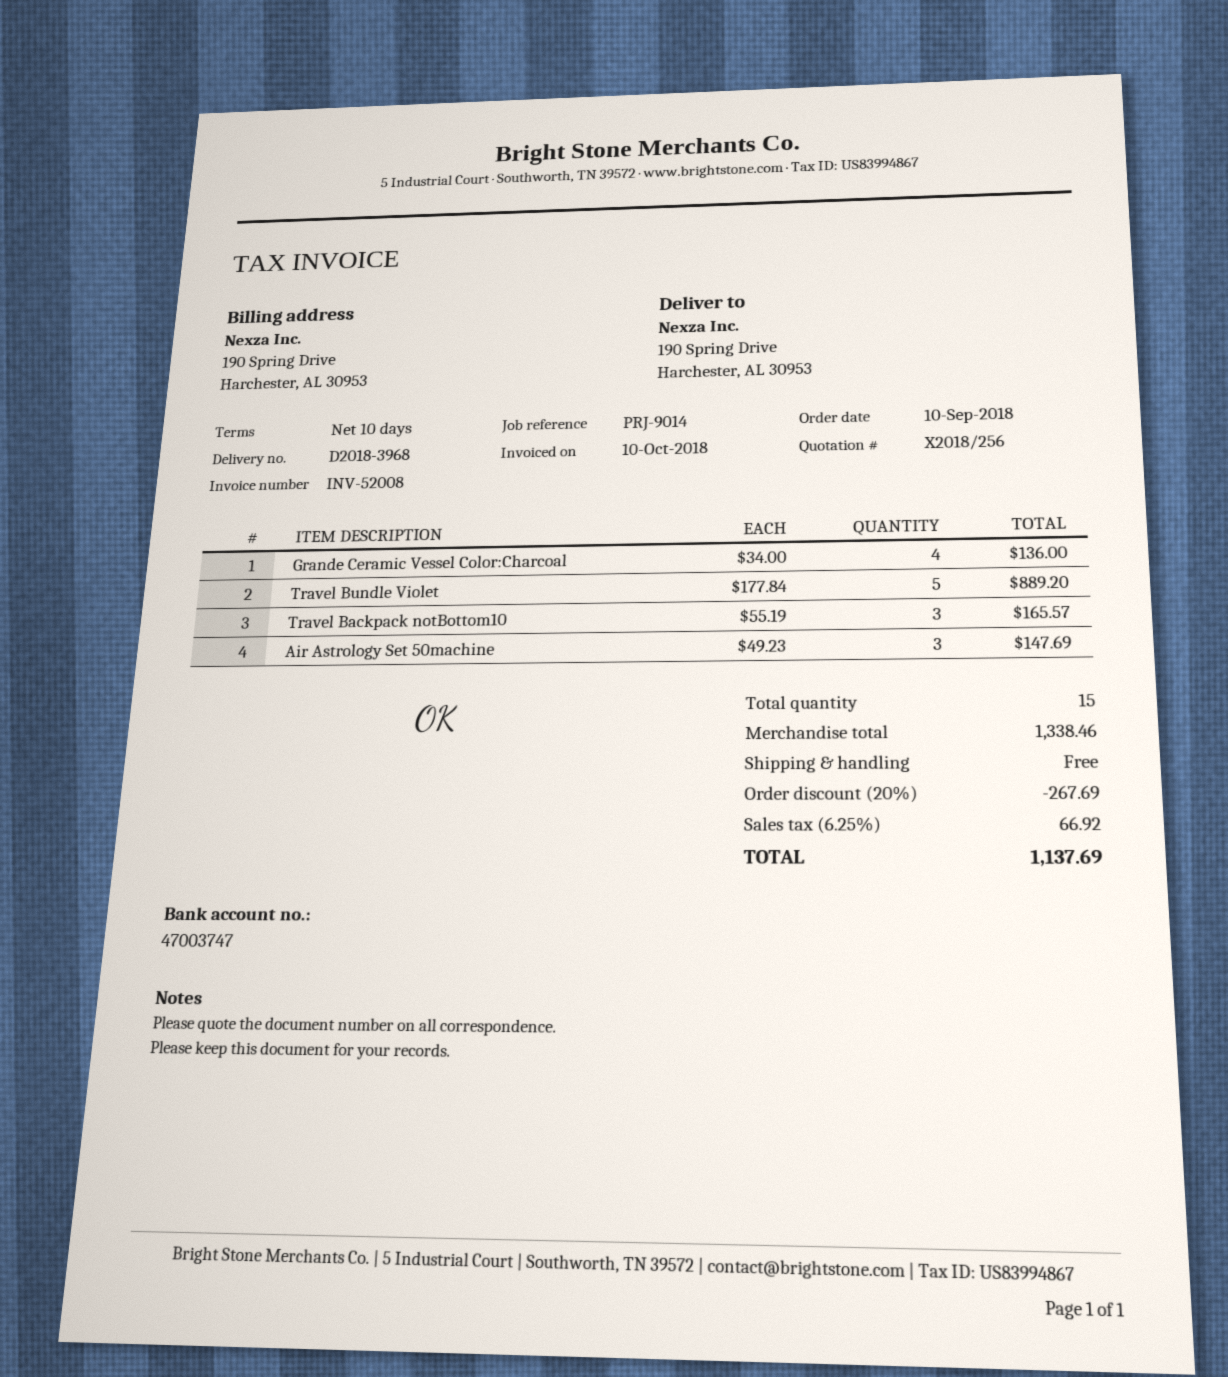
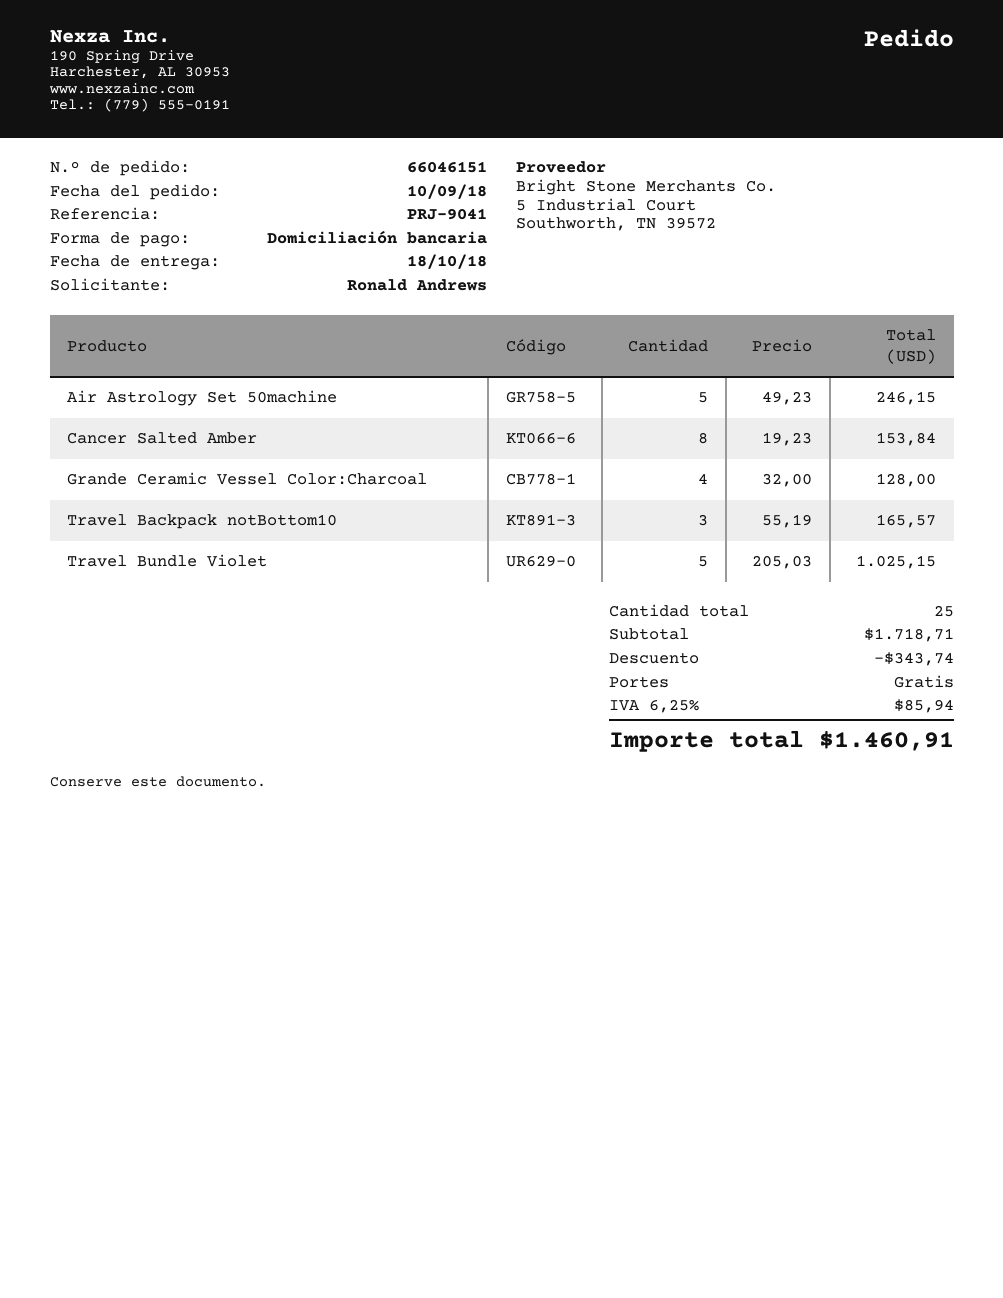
reference: PRJ-9014 -> PRJ-9041
Grande Ceramic Vessel Color:Charcoal: 4 x 34.00 = 136.00 -> 4 x 32.00 = 128.00
Travel Bundle Violet: 5 x 177.84 = 889.20 -> 5 x 205.03 = 1025.15
Air Astrology Set 50machine: 3 x 49.23 = 147.69 -> 5 x 49.23 = 246.15
Cancer Salted Amber: none -> 8 x 19.23 = 153.84
total quantity: 15 -> 25
subtotal: 1338.46 -> 1718.71
discount: 267.69 -> 343.74
tax: 6.25% = 66.92 -> 6.25% = 85.94
total: 1137.69 -> 1460.91

